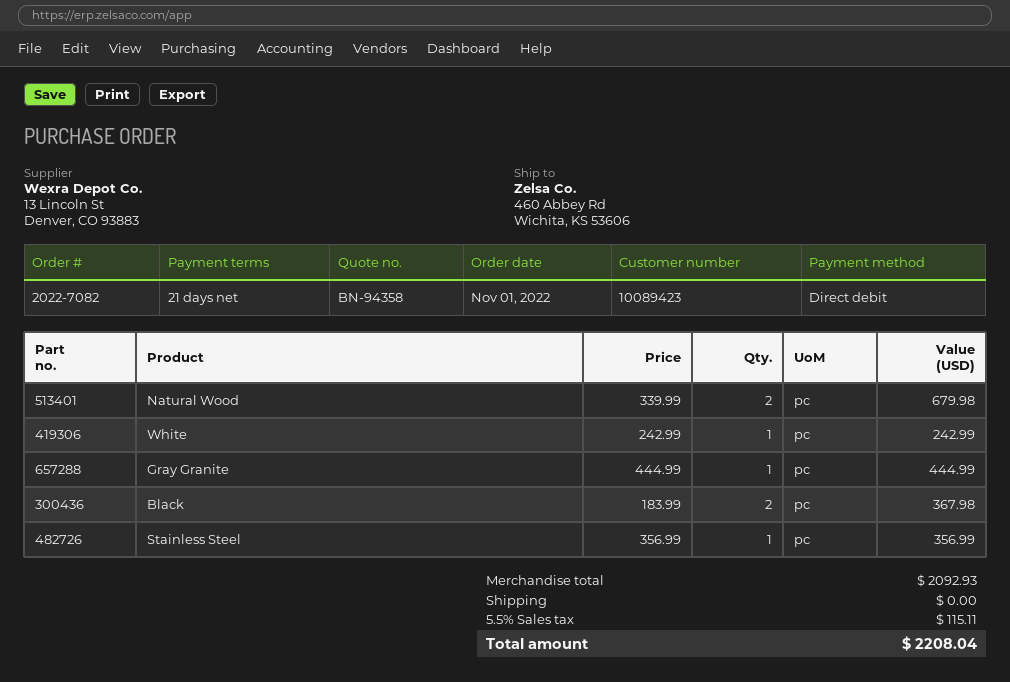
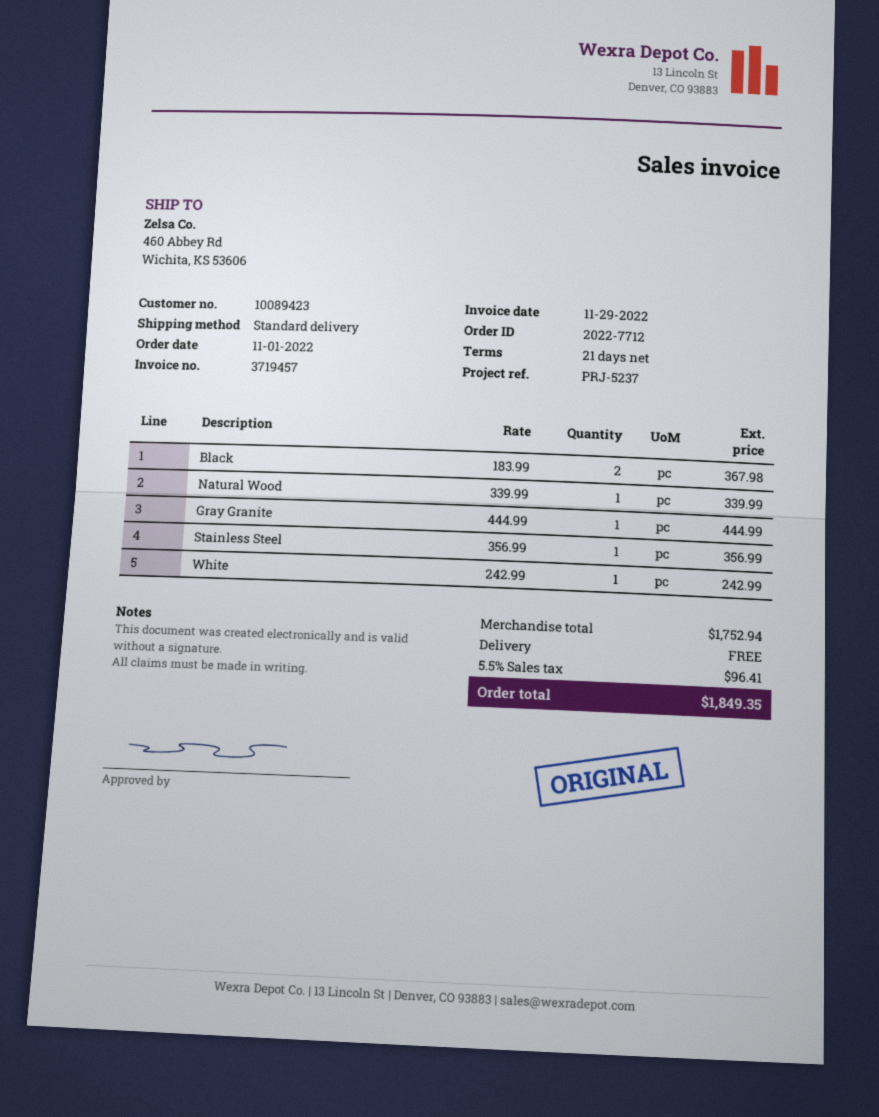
order number: 2022-7082 -> 2022-7712
Natural Wood: 2 x 339.99 = 679.98 -> 1 x 339.99 = 339.99
subtotal: 2092.93 -> 1752.94
tax: 5.5% = 115.11 -> 5.5% = 96.41
total: 2208.04 -> 1849.35

